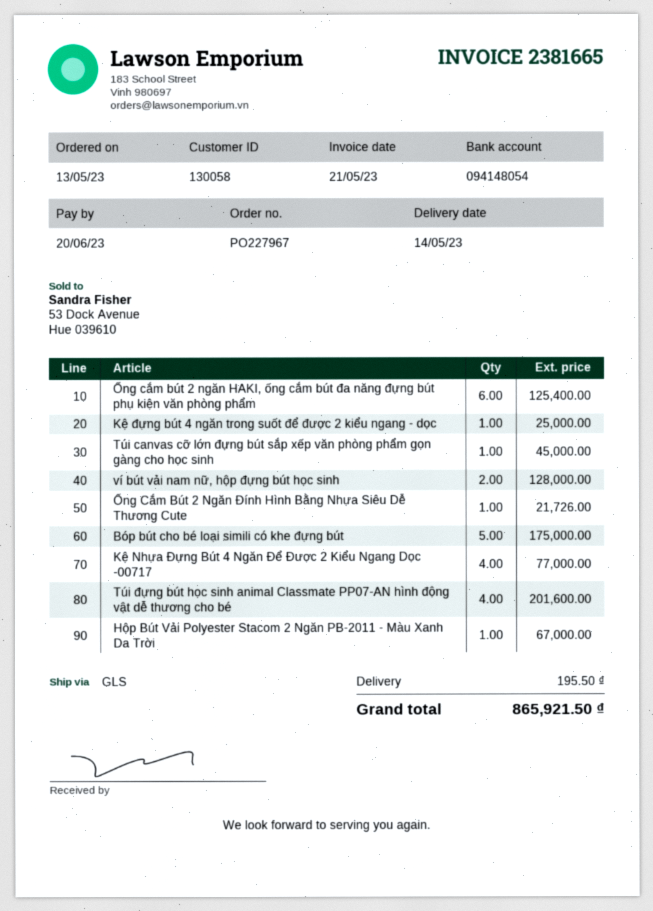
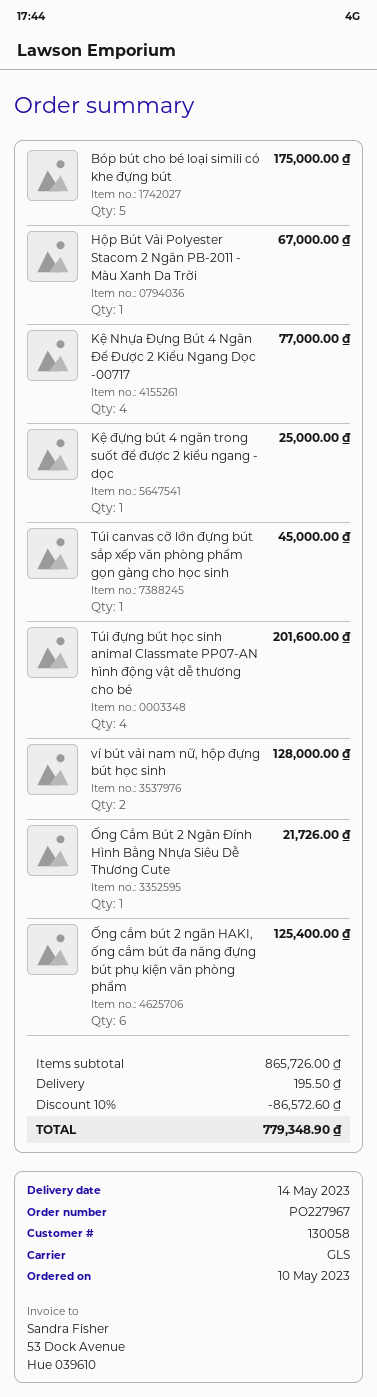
order date: 2023-05-13 -> 2023-05-10
discount: none -> 10% = 86572.60
total: 865921.50 -> 779348.90

